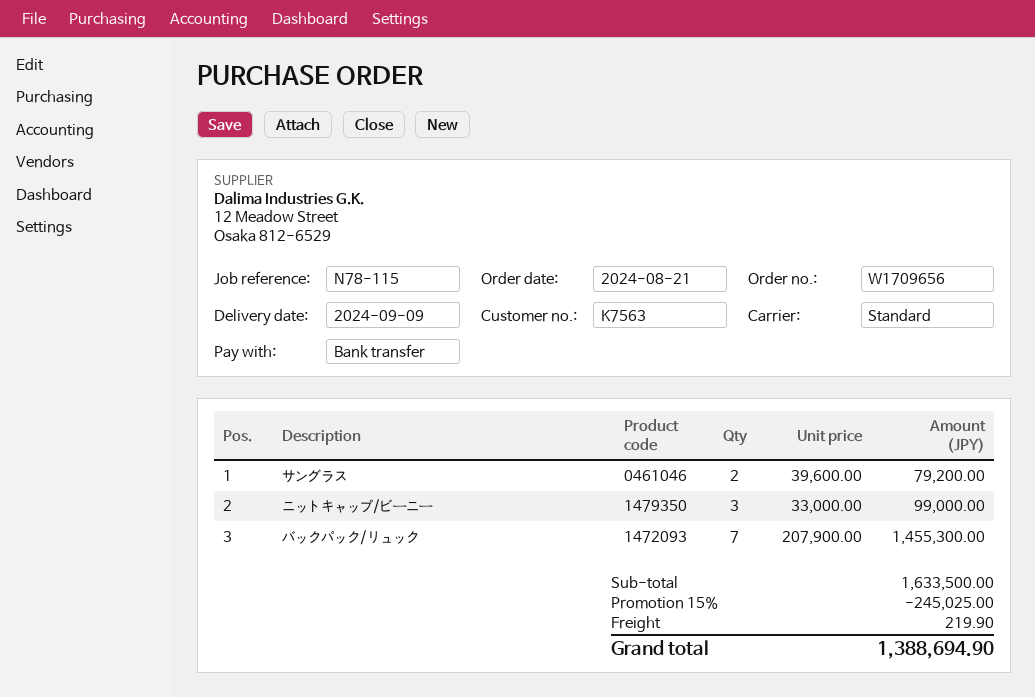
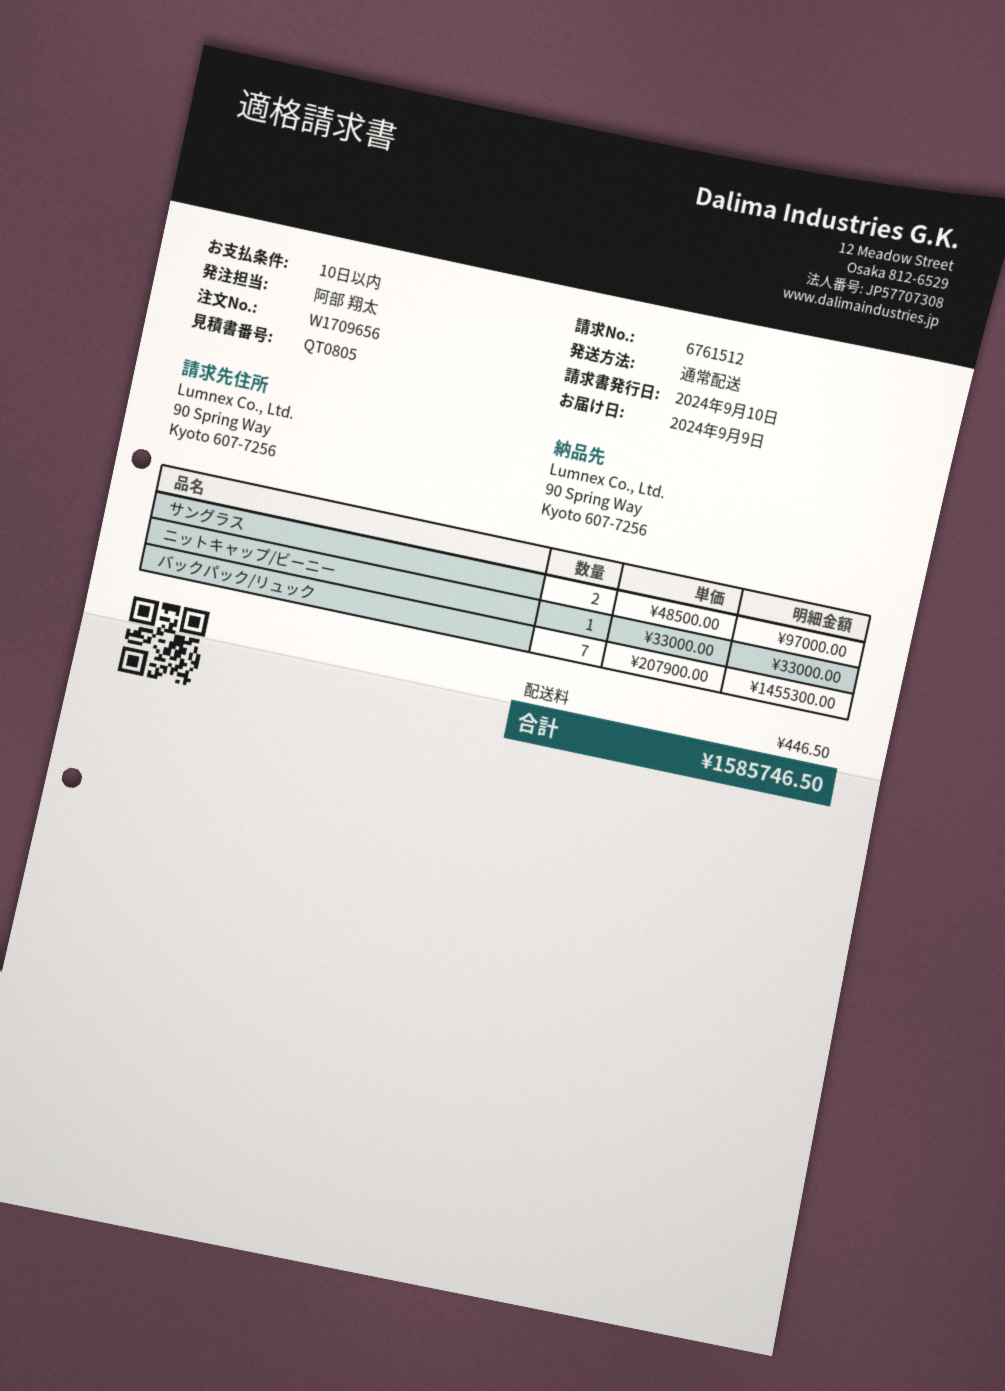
サングラス: 2 x 39600.00 = 79200.00 -> 2 x 48500.00 = 97000.00
ニットキャップ/ビーニー: 3 x 33000.00 = 99000.00 -> 1 x 33000.00 = 33000.00
discount: 15% = 245025.00 -> none
shipping: 219.90 -> 446.50
total: 1388694.90 -> 1585746.50

